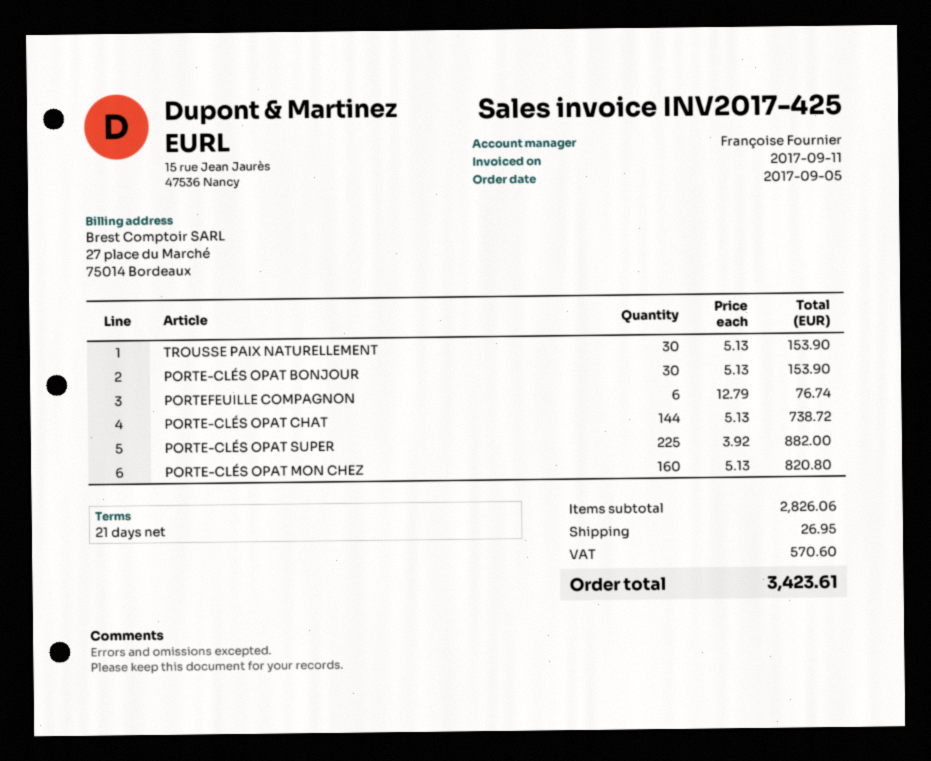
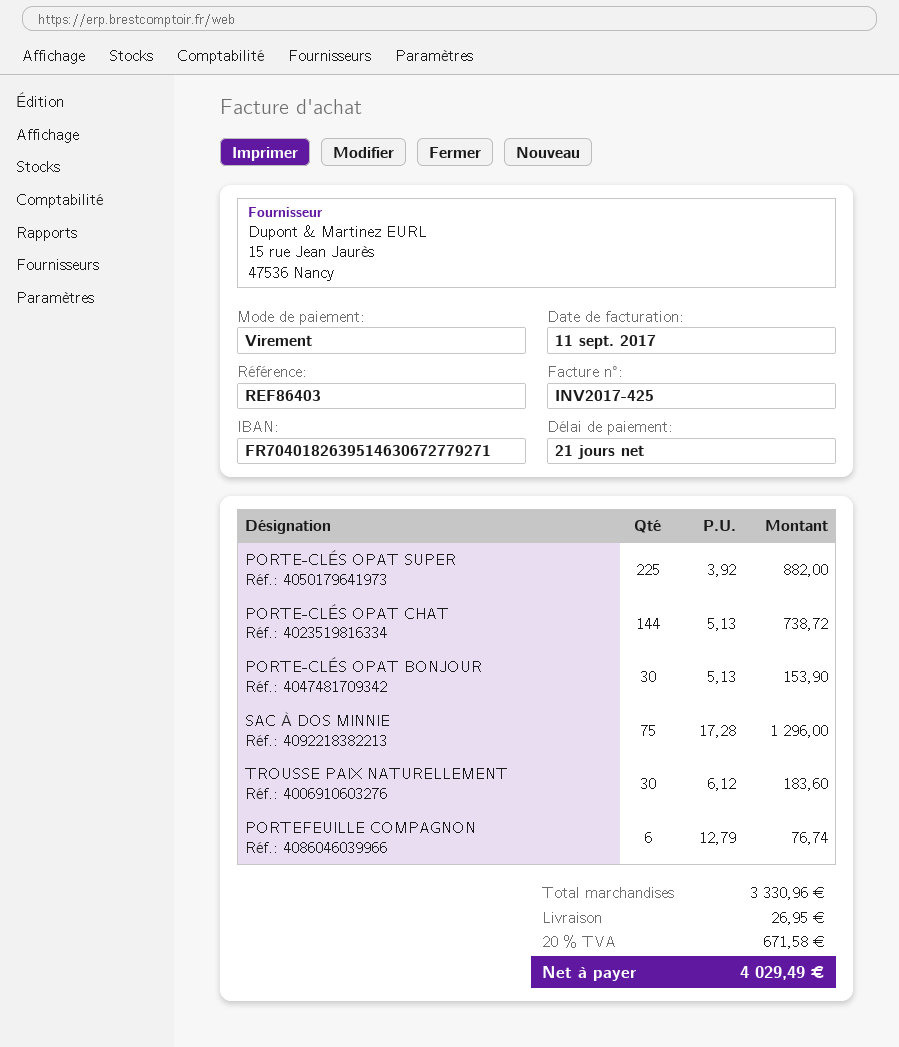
TROUSSE PAIX NATURELLEMENT: 30 x 5.13 = 153.90 -> 30 x 6.12 = 183.60
PORTE-CLÉS OPAT MON CHEZ: 160 x 5.13 = 820.80 -> none
SAC À DOS MINNIE: none -> 75 x 17.28 = 1296.00
subtotal: 2826.06 -> 3330.96
tax: 570.60 -> 671.58
total: 3423.61 -> 4029.49

